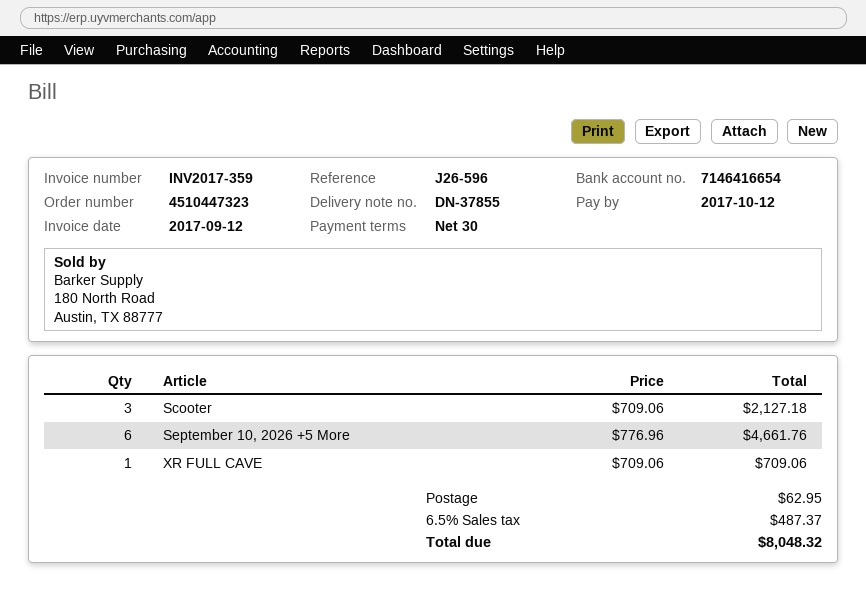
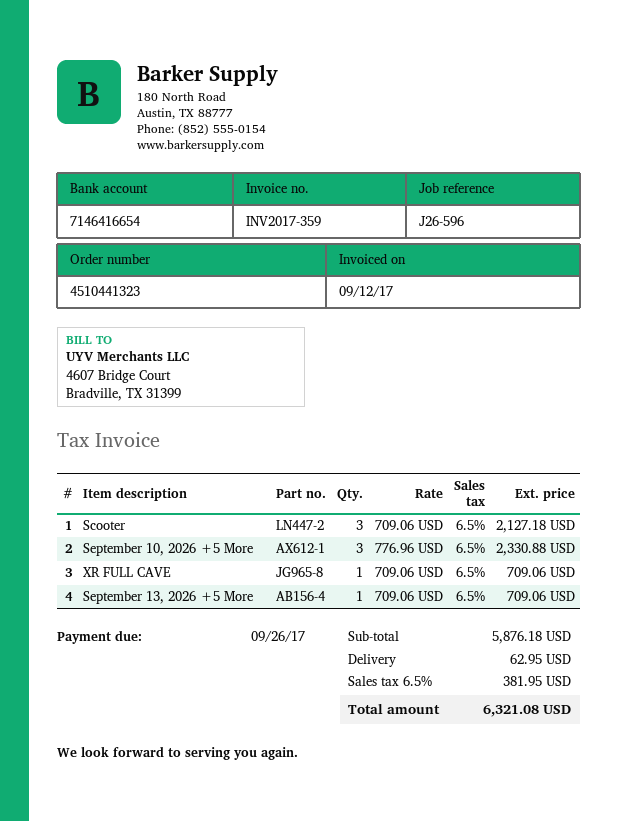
order number: 4510447323 -> 4510441323
due date: 2017-10-12 -> 2017-09-26
September 10, 2026 +5 More: 6 x 776.96 = 4661.76 -> 3 x 776.96 = 2330.88
September 13, 2026 +5 More: none -> 1 x 709.06 = 709.06
tax: 6.5% = 487.37 -> 6.5% = 381.95
total: 8048.32 -> 6321.08

